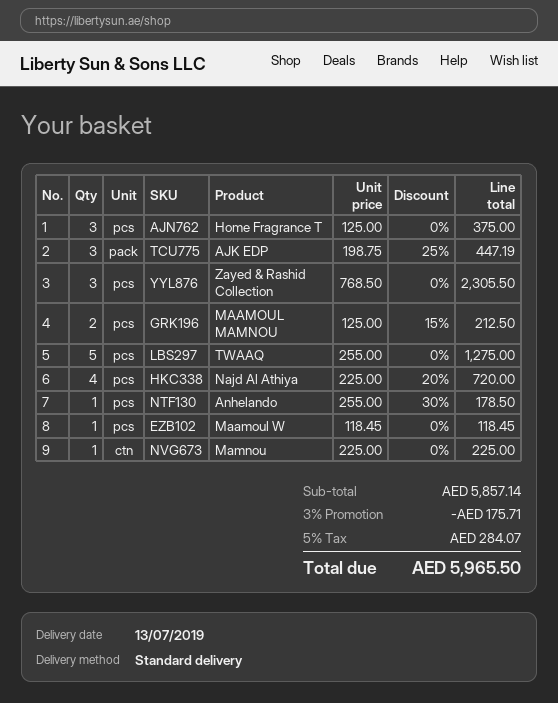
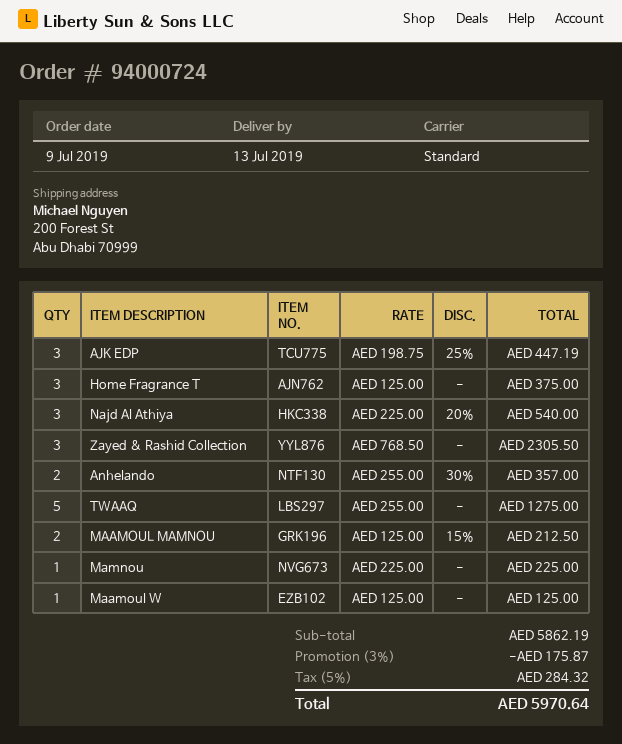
Najd Al Athiya: 4 x 225.00 - 20% = 720.00 -> 3 x 225.00 - 20% = 540.00
Anhelando: 1 x 255.00 - 30% = 178.50 -> 2 x 255.00 - 30% = 357.00
Maamoul W: 1 x 118.45 = 118.45 -> 1 x 125.00 = 125.00
subtotal: 5857.14 -> 5862.19
discount: 3% = 175.71 -> 3% = 175.87
tax: 5% = 284.07 -> 5% = 284.32
total: 5965.50 -> 5970.64

